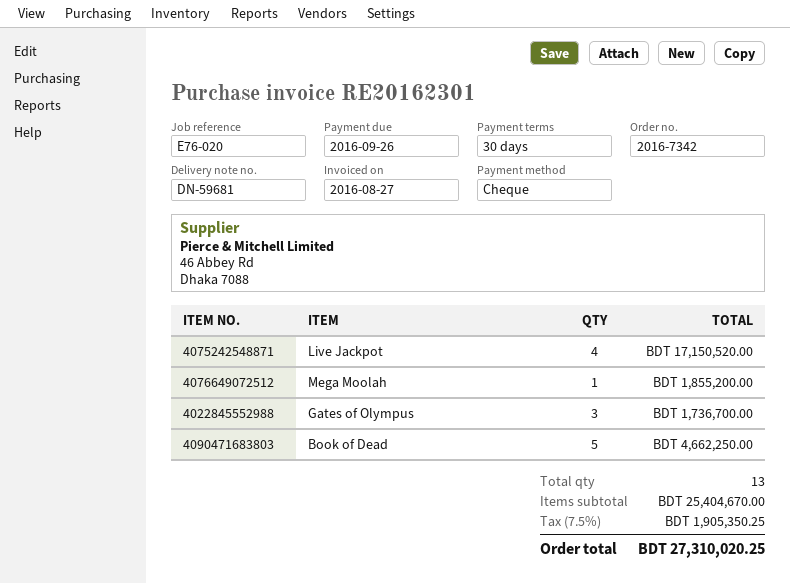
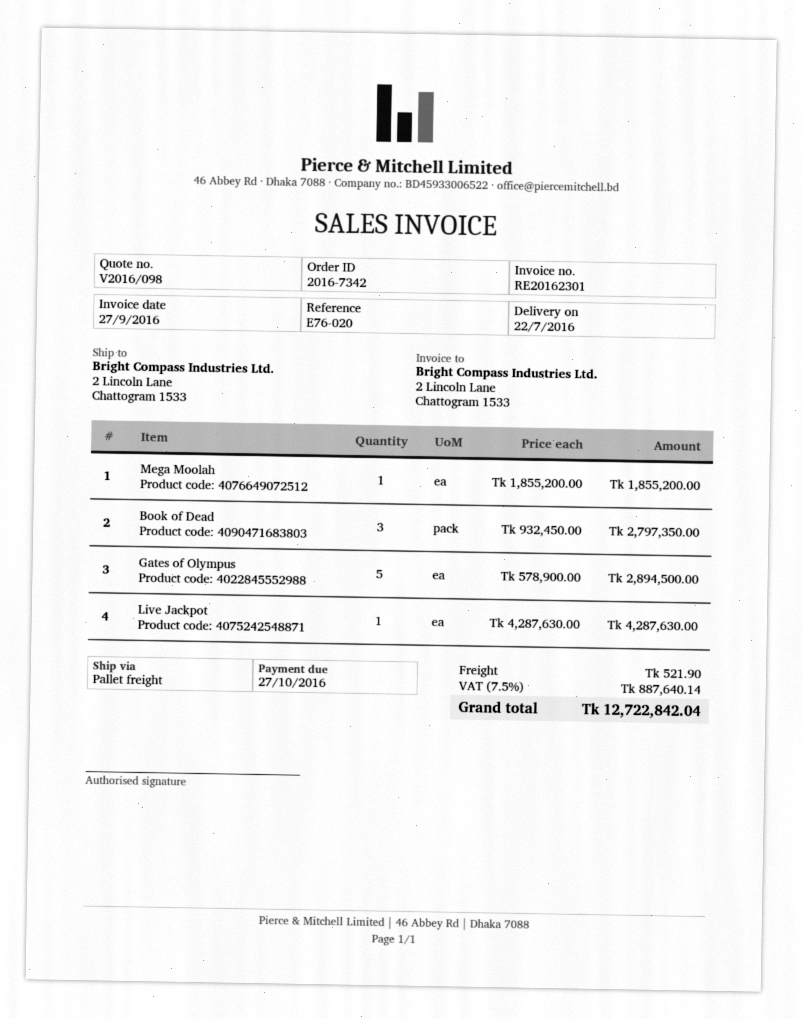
invoice date: 2016-08-27 -> 2016-09-27
due date: 2016-09-26 -> 2016-10-27
Live Jackpot: 4 for 17150520.00 -> 1 for 4287630.00
Gates of Olympus: 3 for 1736700.00 -> 5 for 2894500.00
Book of Dead: 5 for 4662250.00 -> 3 for 2797350.00
shipping: none -> 521.90
tax: 7.5% = 1905350.25 -> 7.5% = 887640.14
total: 27310020.25 -> 12722842.04

